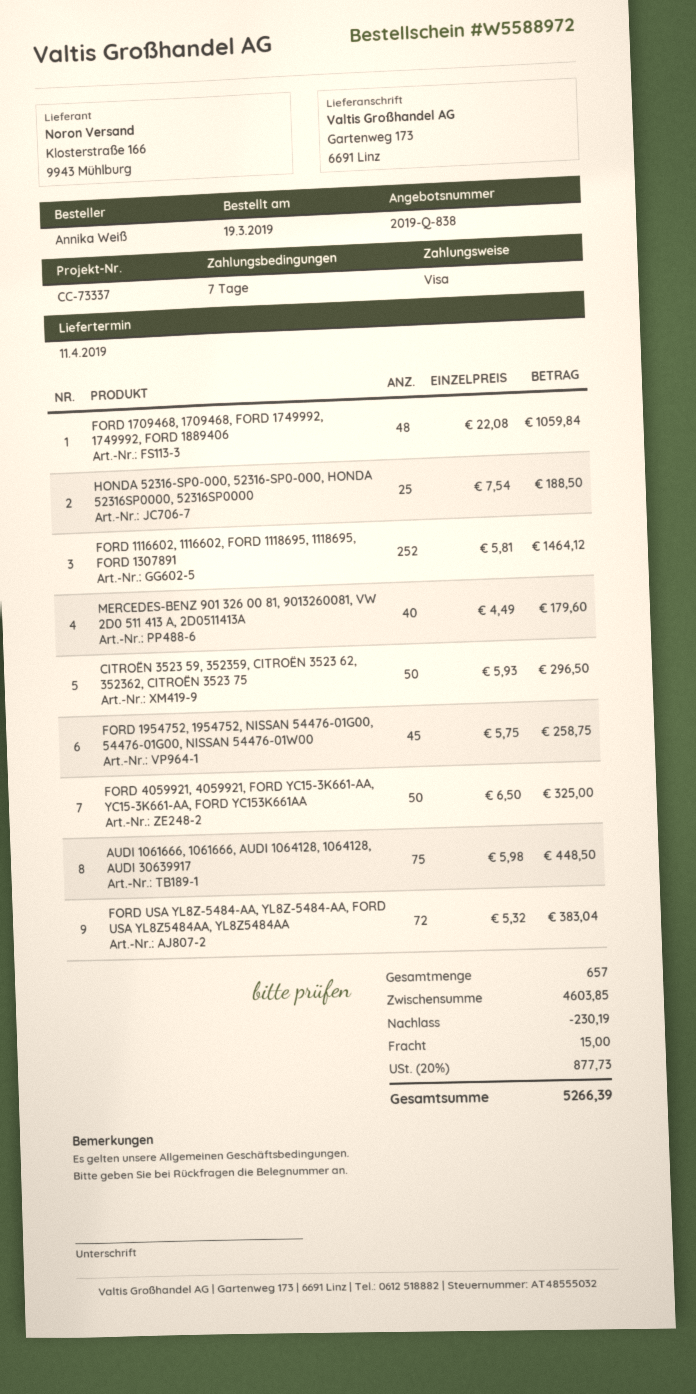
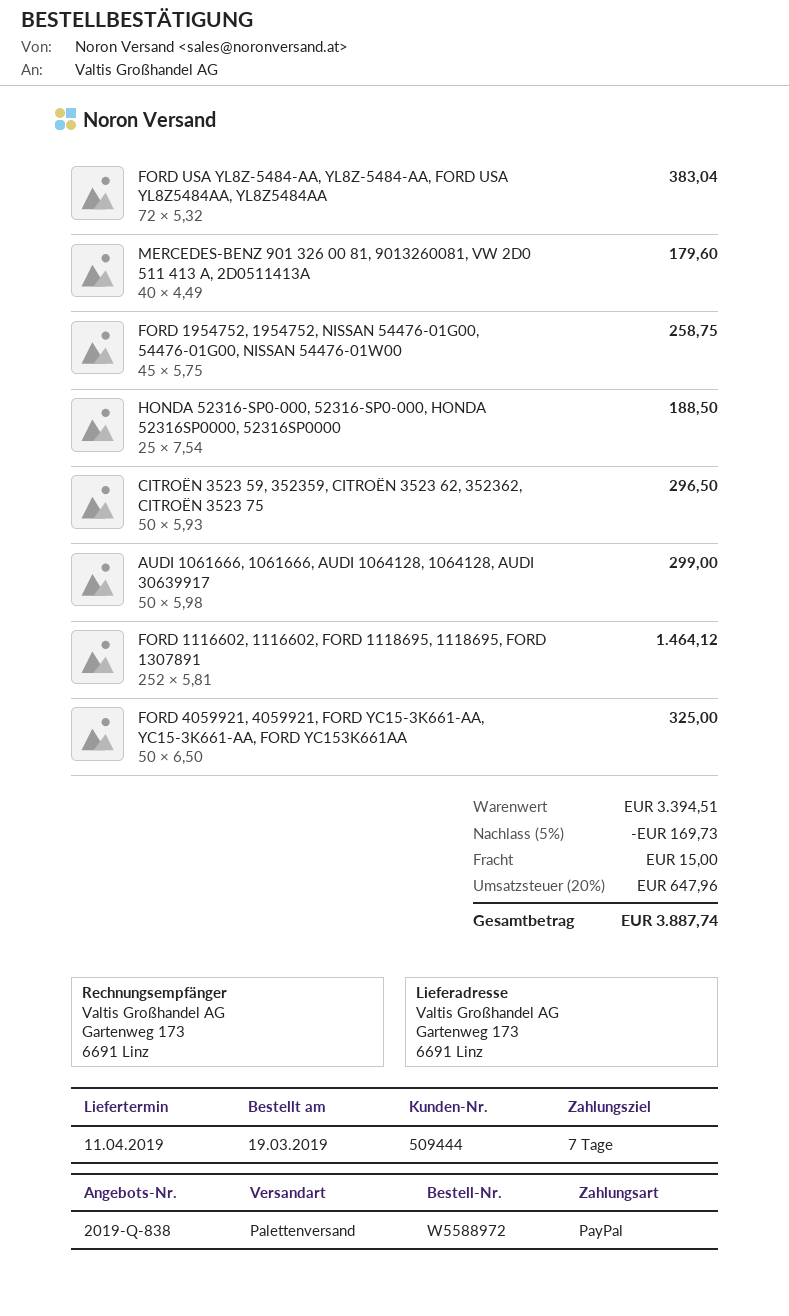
payment method: Visa -> PayPal
FORD 1709468, 1709468, FORD 1749992, 1749992, FORD 1889406: 48 x 22.08 = 1059.84 -> none
AUDI 1061666, 1061666, AUDI 1064128, 1064128, AUDI 30639917: 75 x 5.98 = 448.50 -> 50 x 5.98 = 299.00
subtotal: 4603.85 -> 3394.51
discount: 230.19 -> 169.73
tax: 20% = 877.73 -> 20% = 647.96
total: 5266.39 -> 3887.74

